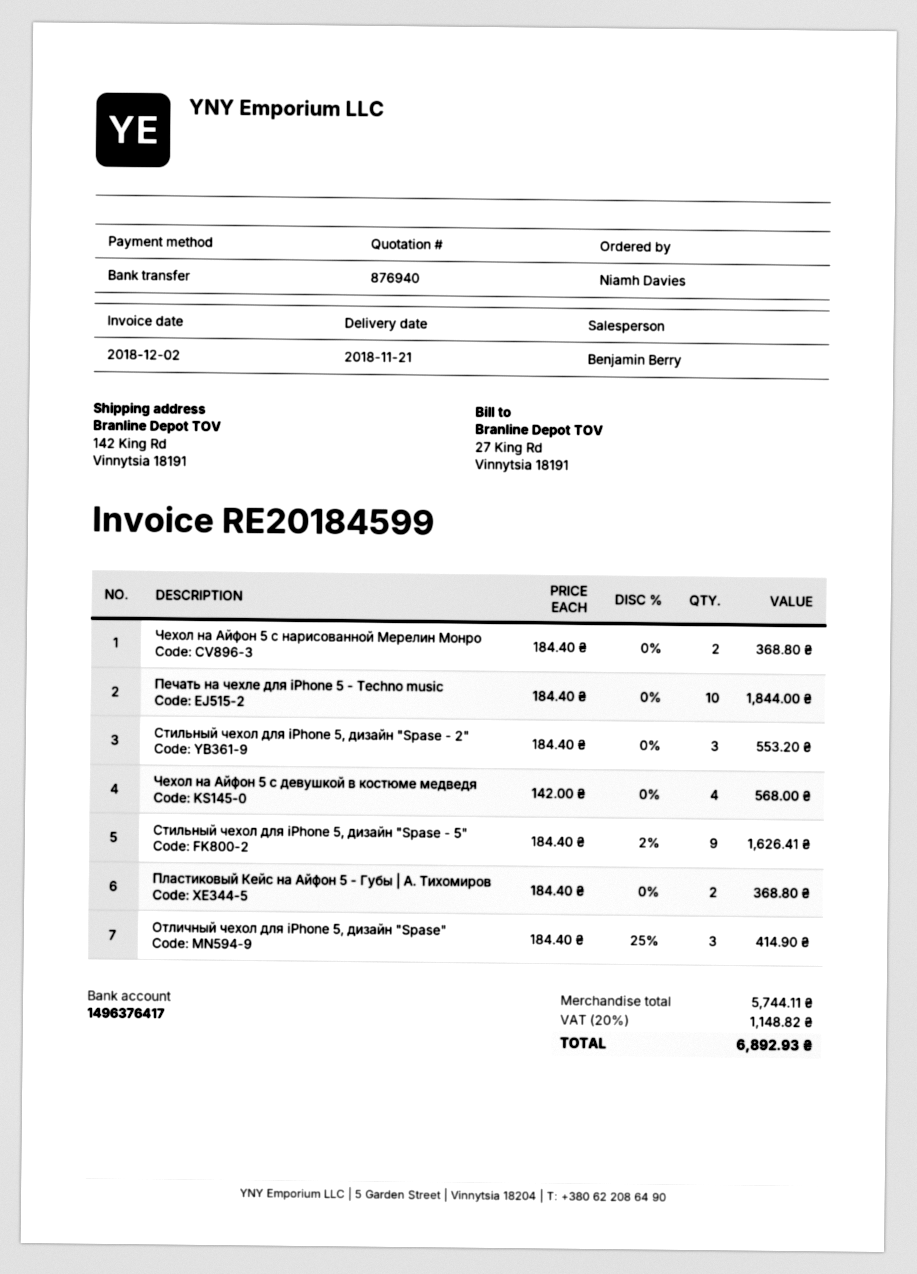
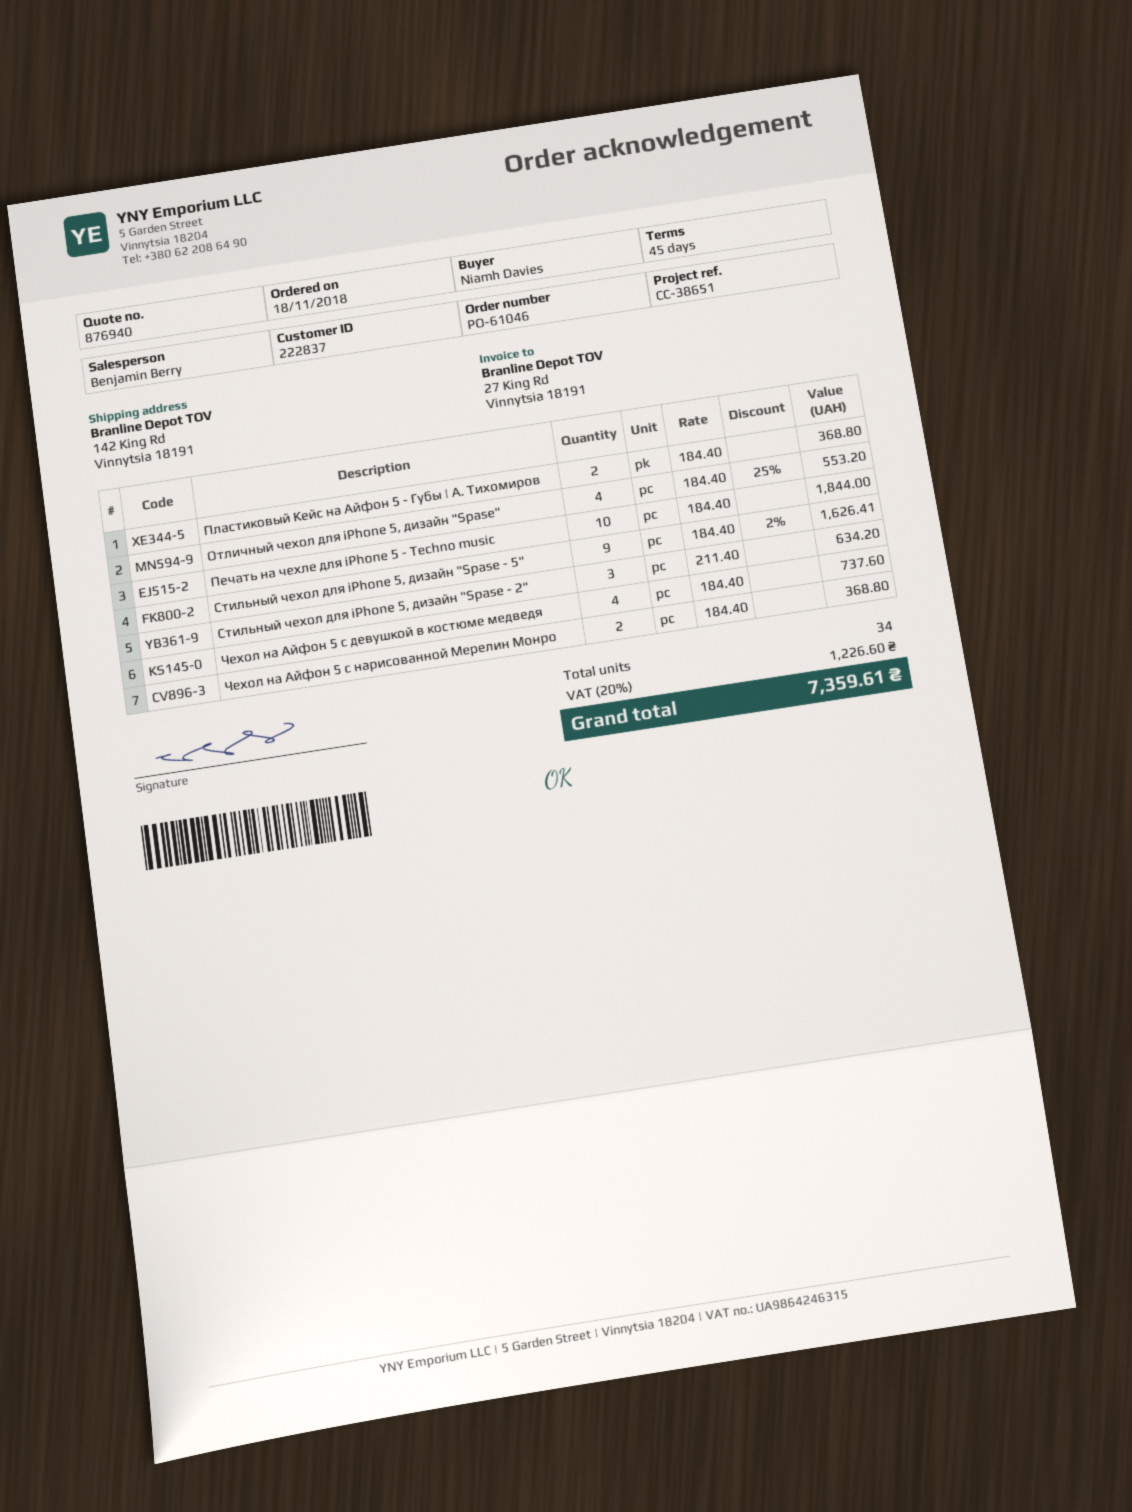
Стильный чехол для iPhone 5, дизайн "Spase - 2": 3 x 184.40 = 553.20 -> 3 x 211.40 = 634.20
Чехол на Айфон 5 с девушкой в костюме медведя: 4 x 142.00 = 568.00 -> 4 x 184.40 = 737.60
Отличный чехол для iPhone 5, дизайн "Spase": 3 x 184.40 - 25% = 414.90 -> 4 x 184.40 - 25% = 553.20
tax: 20% = 1148.82 -> 20% = 1226.60
total: 6892.93 -> 7359.61

